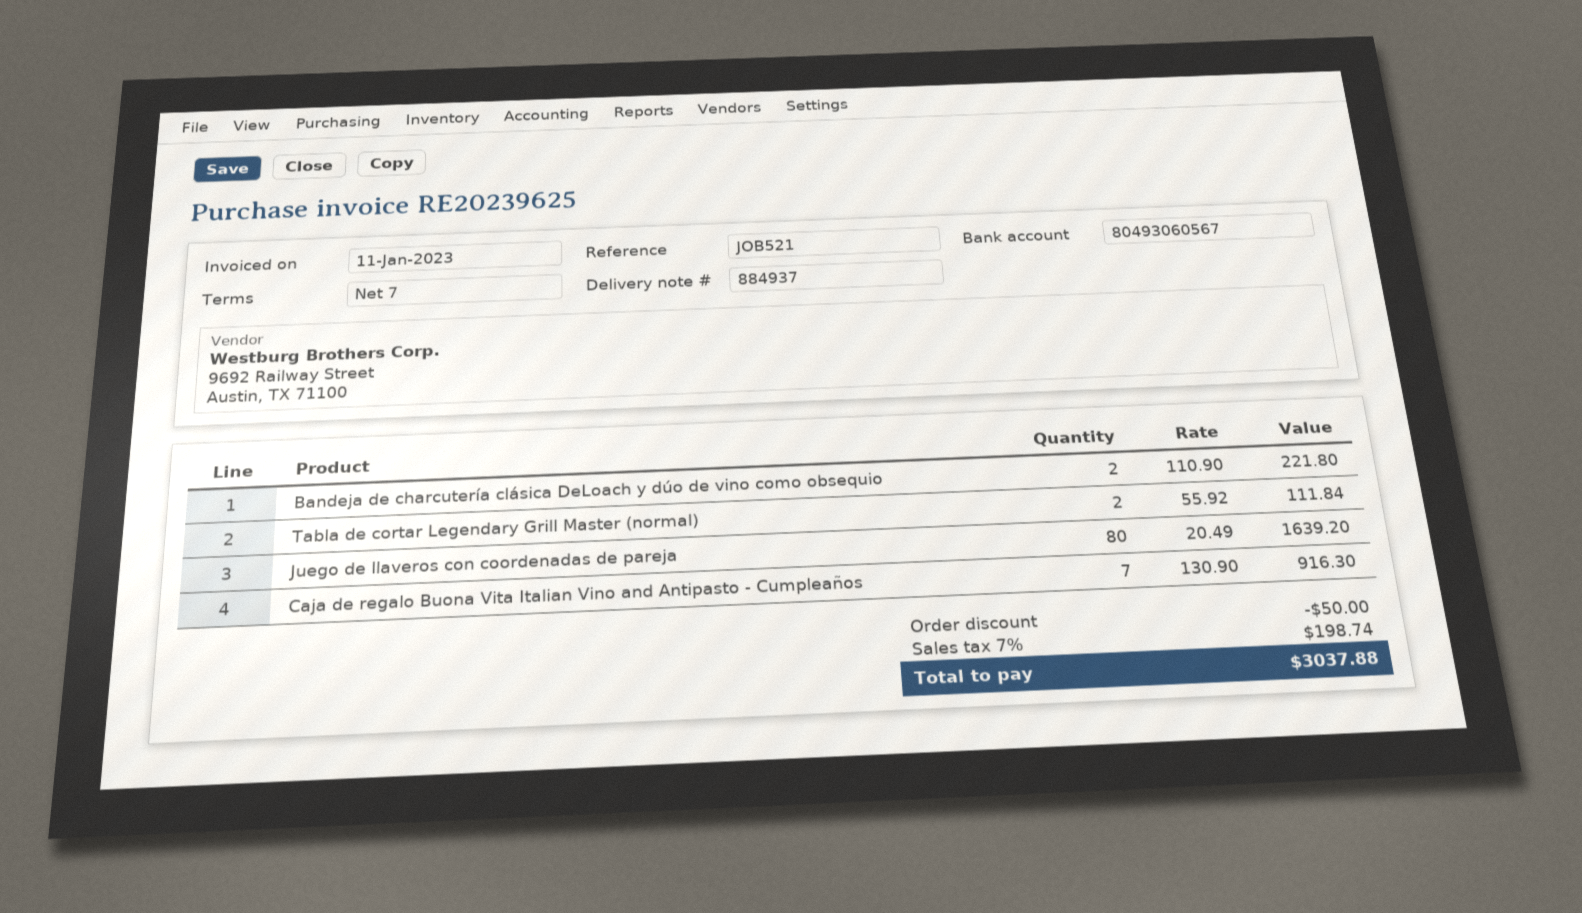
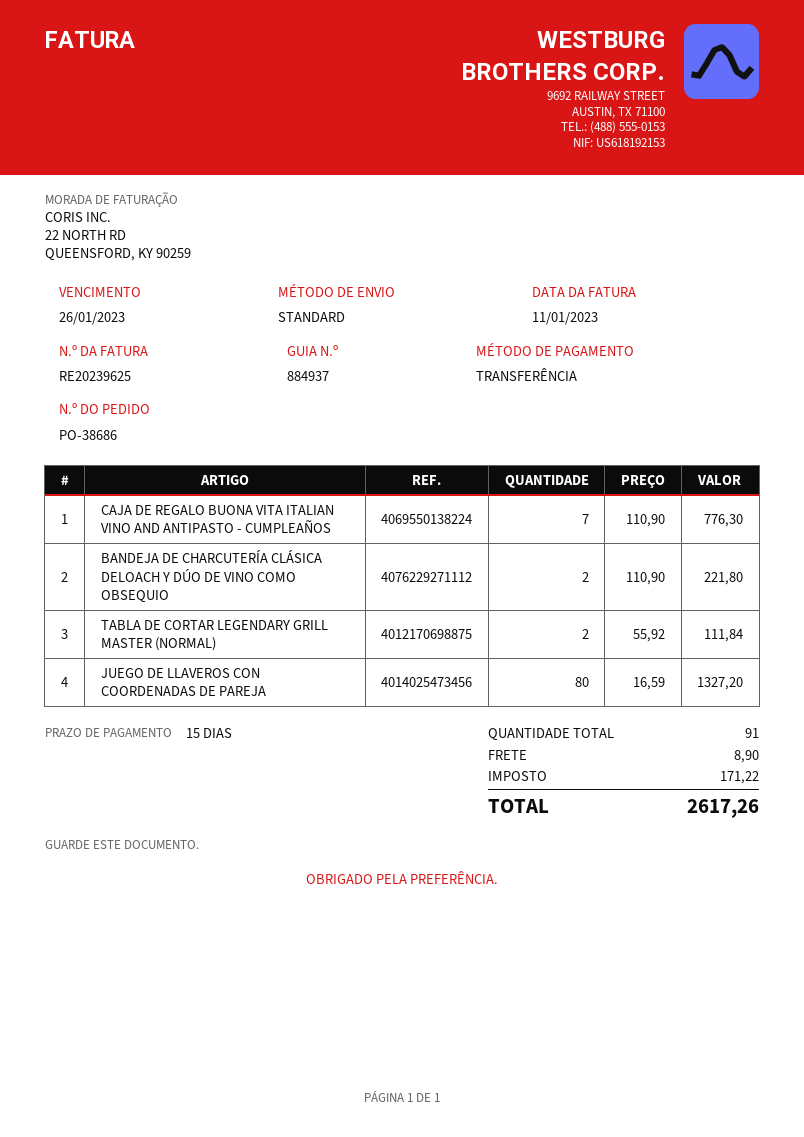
payment terms: 7 days -> 15 days
Juego de llaveros con coordenadas de pareja: 80 x 20.49 = 1639.20 -> 80 x 16.59 = 1327.20
Caja de regalo Buona Vita Italian Vino and Antipasto - Cumpleaños: 7 x 130.90 = 916.30 -> 7 x 110.90 = 776.30
discount: 50.00 -> none
shipping: none -> 8.90
tax: 198.74 -> 171.22
total: 3037.88 -> 2617.26

